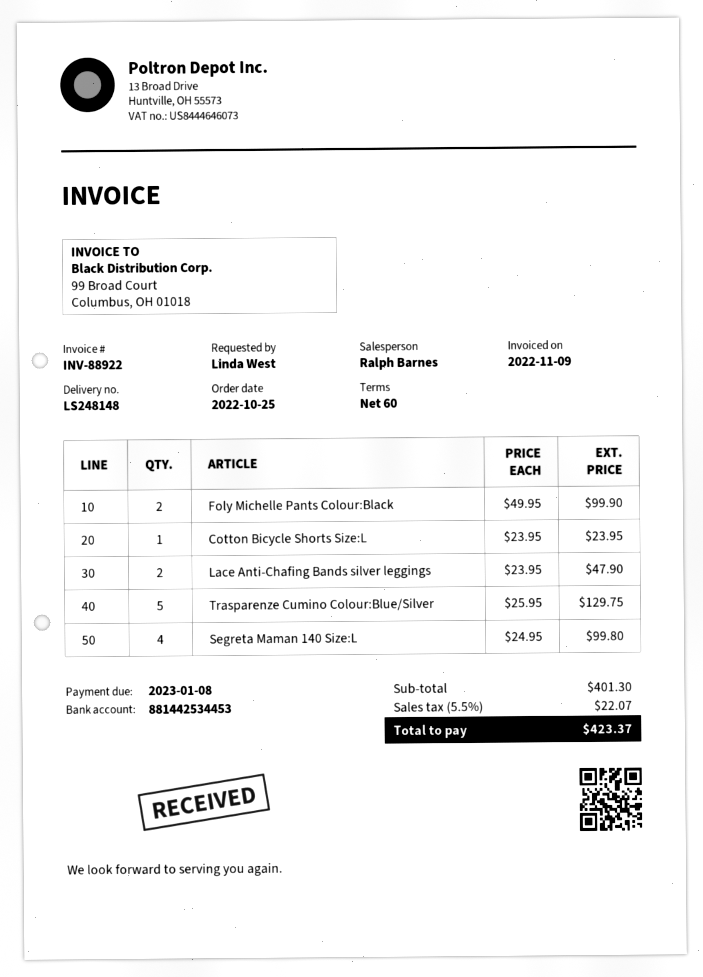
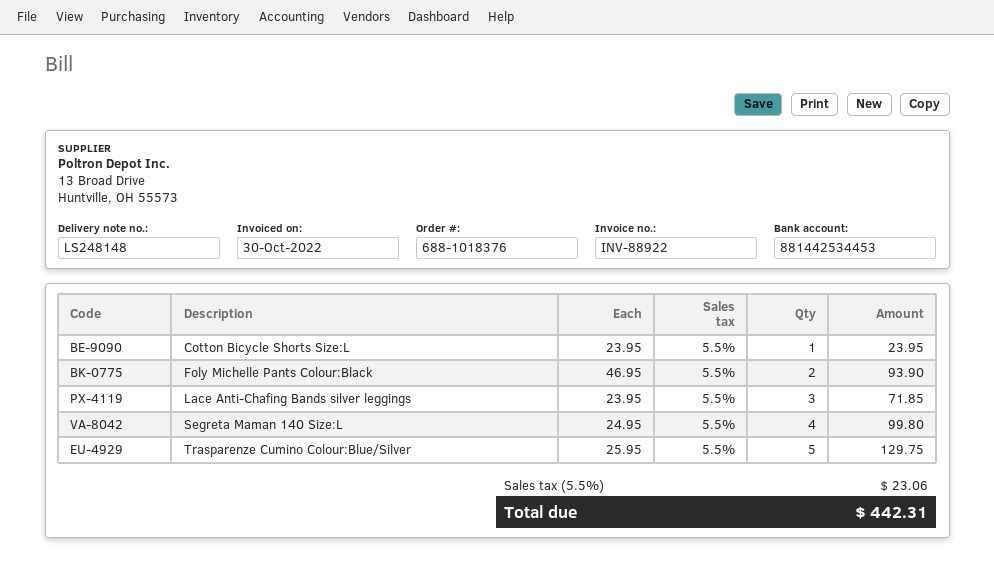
invoice date: 2022-11-09 -> 2022-10-30
Foly Michelle Pants Colour:Black: 2 x 49.95 = 99.90 -> 2 x 46.95 = 93.90
Lace Anti-Chafing Bands silver leggings: 2 x 23.95 = 47.90 -> 3 x 23.95 = 71.85
tax: 5.5% = 22.07 -> 5.5% = 23.06
total: 423.37 -> 442.31

